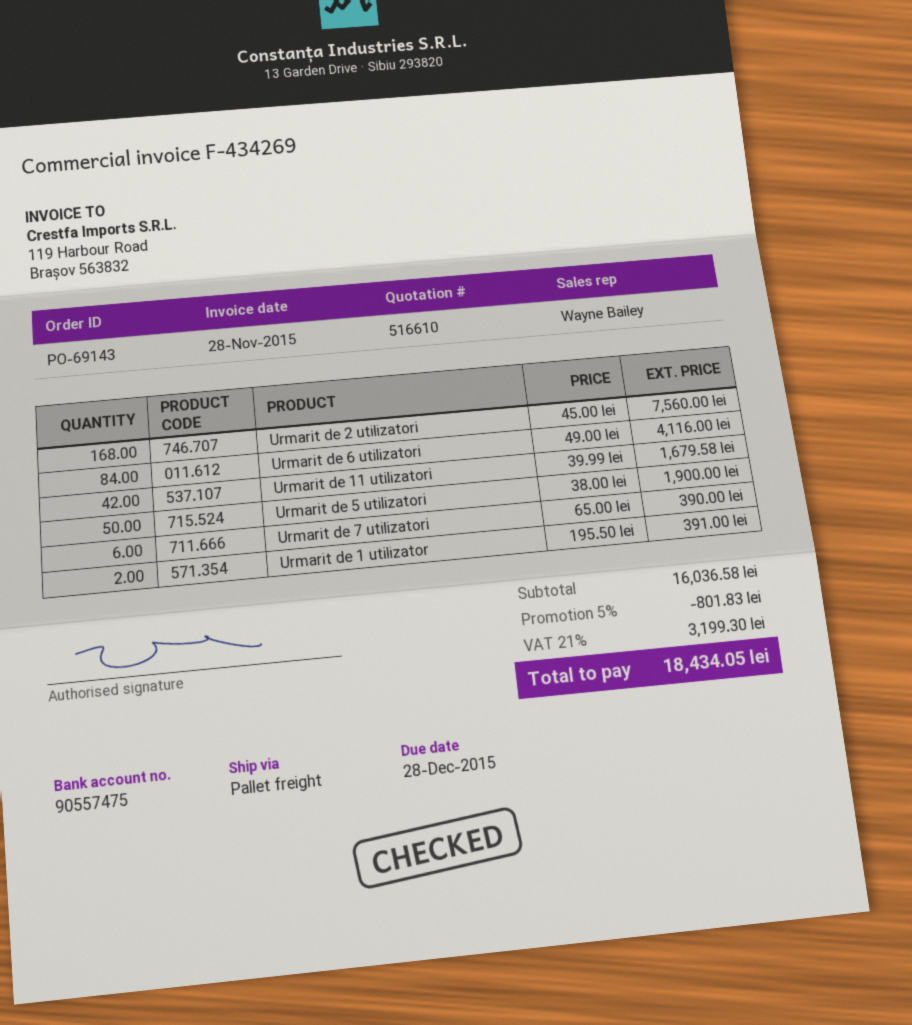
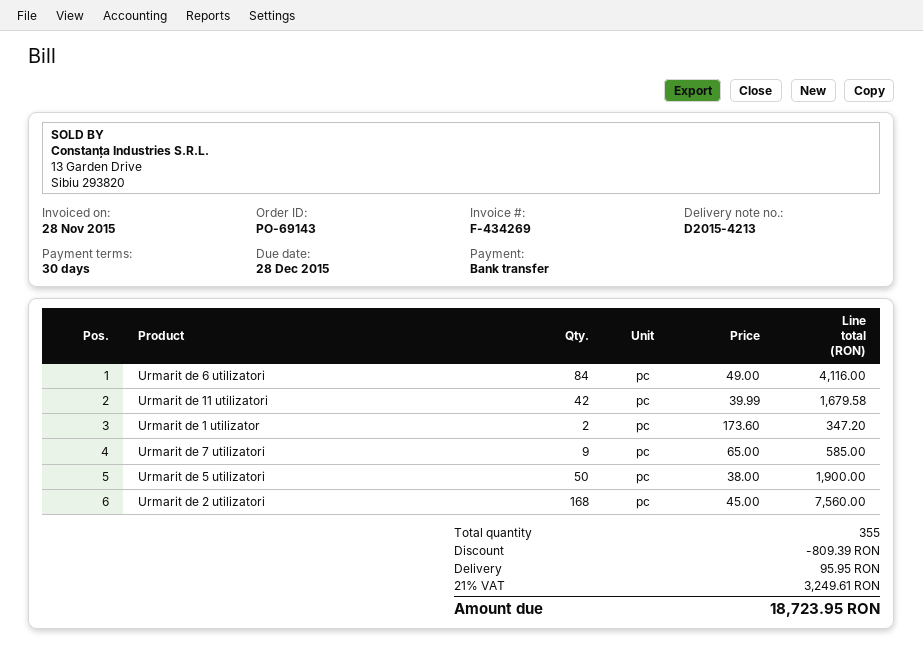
Urmarit de 7 utilizatori: 6 x 65.00 = 390.00 -> 9 x 65.00 = 585.00
Urmarit de 1 utilizator: 2 x 195.50 = 391.00 -> 2 x 173.60 = 347.20
discount: 801.83 -> 809.39
shipping: none -> 95.95
tax: 21% = 3199.30 -> 21% = 3249.61
total: 18434.05 -> 18723.95

